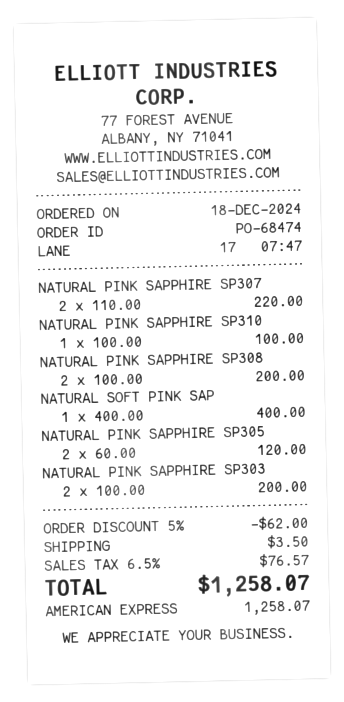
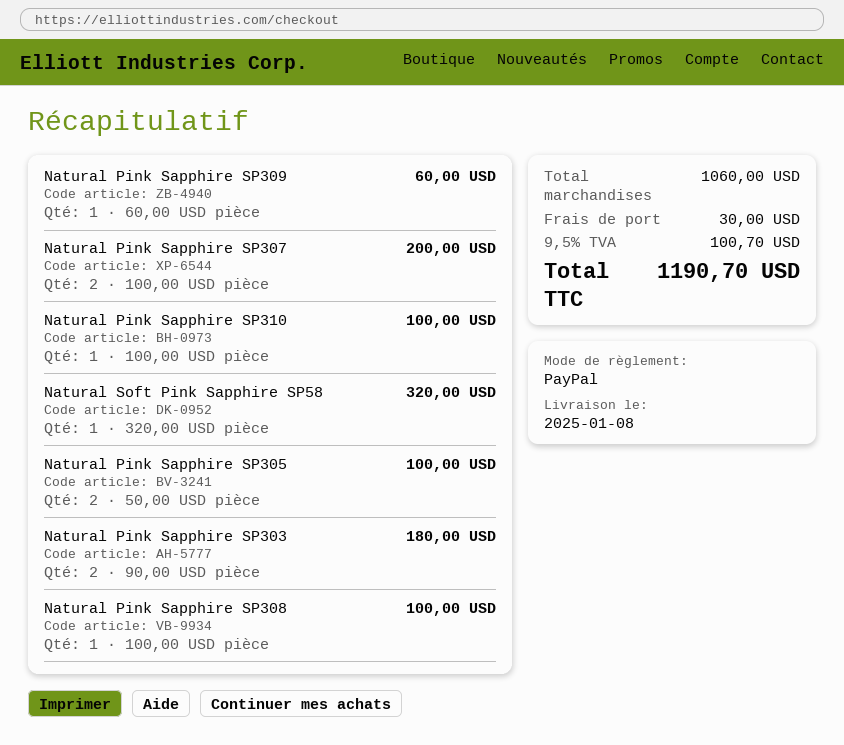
payment method: American Express -> PayPal
NATURAL PINK SAPPHIRE SP307: 2 x 110.00 = 220.00 -> 2 x 100.00 = 200.00
NATURAL PINK SAPPHIRE SP308: 2 x 100.00 = 200.00 -> 1 x 100.00 = 100.00
NATURAL SOFT PINK SAP: 1 x 400.00 = 400.00 -> 1 x 320.00 = 320.00
NATURAL PINK SAPPHIRE SP305: 2 x 60.00 = 120.00 -> 2 x 50.00 = 100.00
NATURAL PINK SAPPHIRE SP303: 2 x 100.00 = 200.00 -> 2 x 90.00 = 180.00
Natural Pink Sapphire SP309: none -> 1 x 60.00 = 60.00
discount: 5% = 62.00 -> none
shipping: 3.50 -> 30.00
tax: 6.5% = 76.57 -> 9.5% = 100.70
total: 1258.07 -> 1190.70

